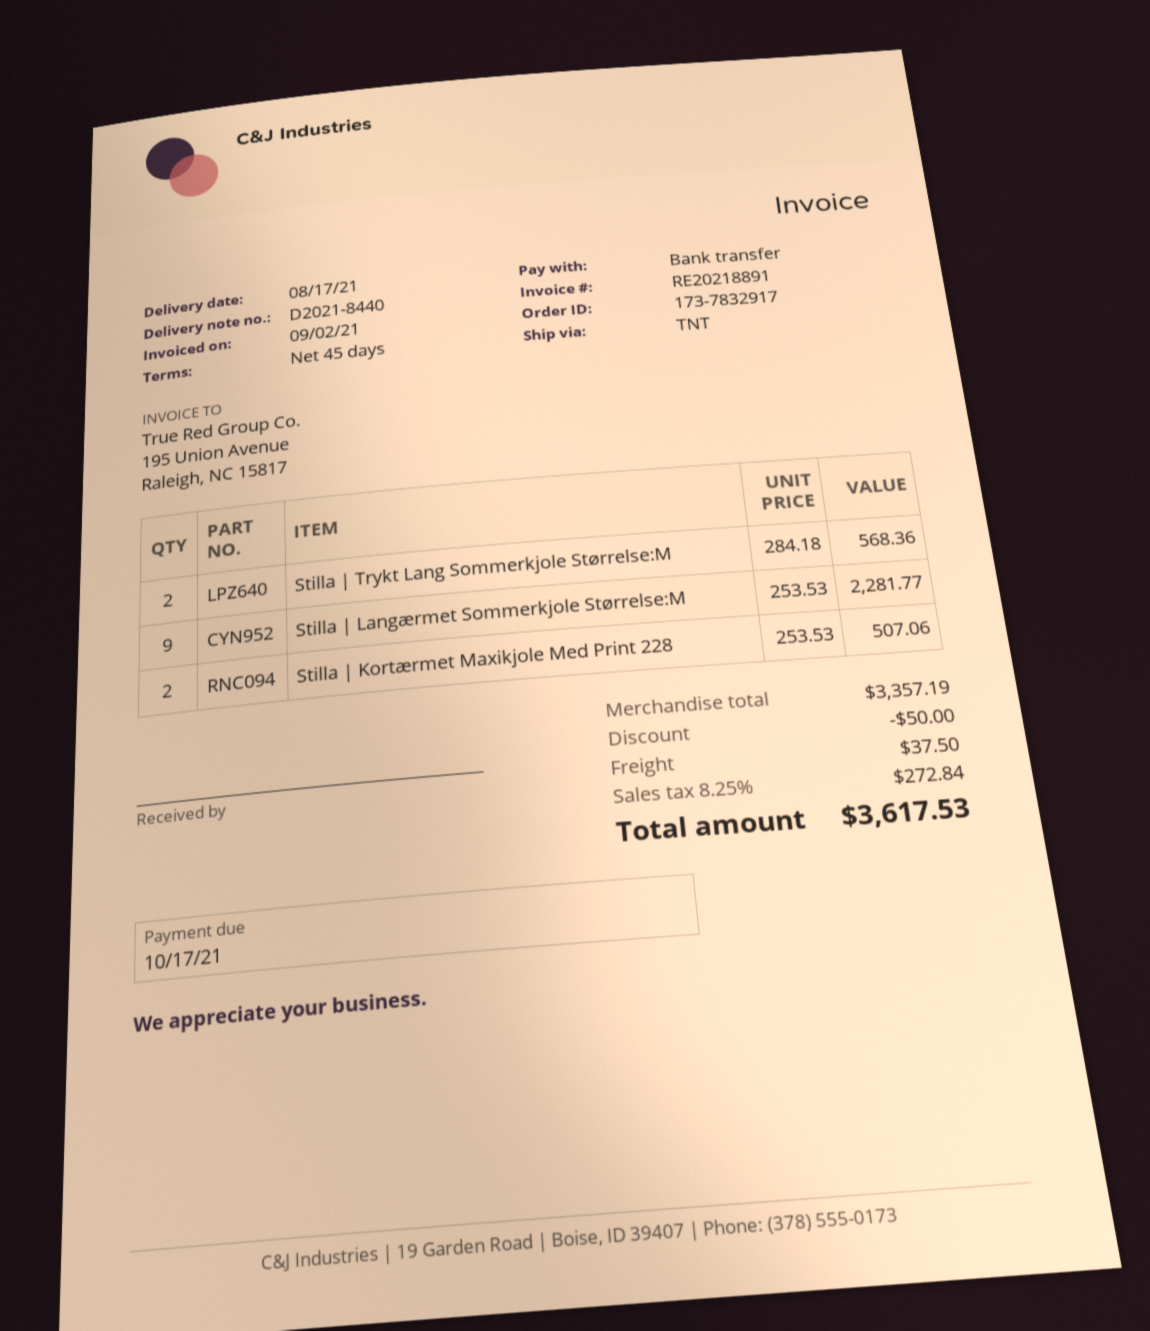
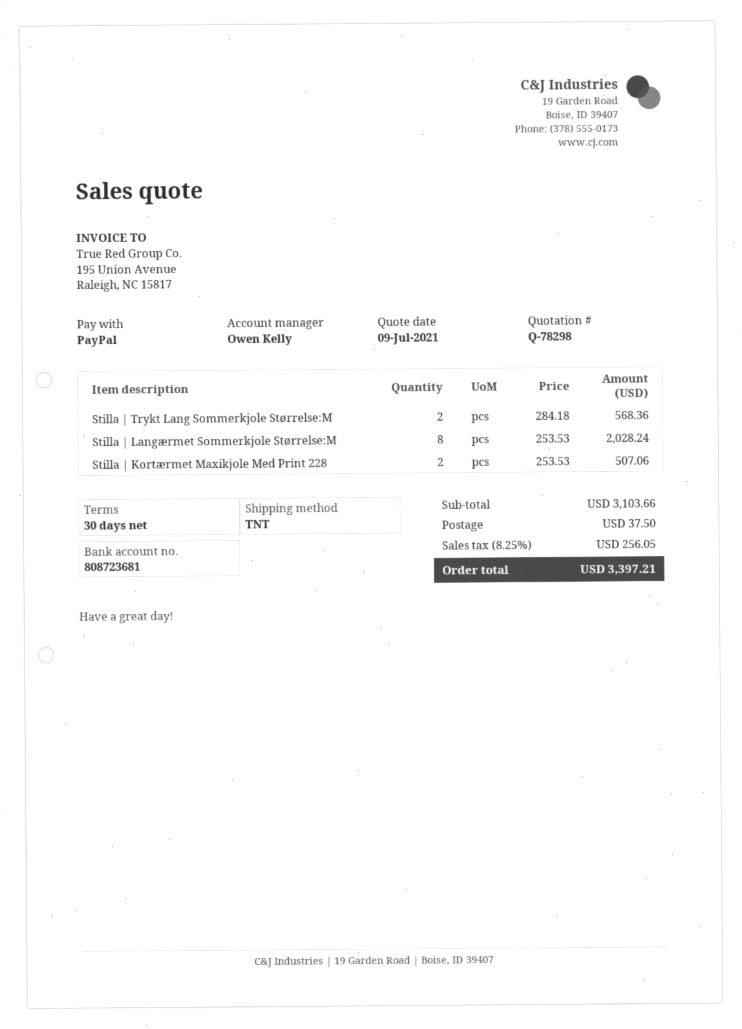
payment terms: 45 days -> 30 days
payment method: bank transfer -> PayPal
Stilla | Langærmet Sommerkjole Størrelse:M: 9 x 253.53 = 2281.77 -> 8 x 253.53 = 2028.24
subtotal: 3357.19 -> 3103.66
discount: 50.00 -> none
tax: 8.25% = 272.84 -> 8.25% = 256.05
total: 3617.53 -> 3397.21

